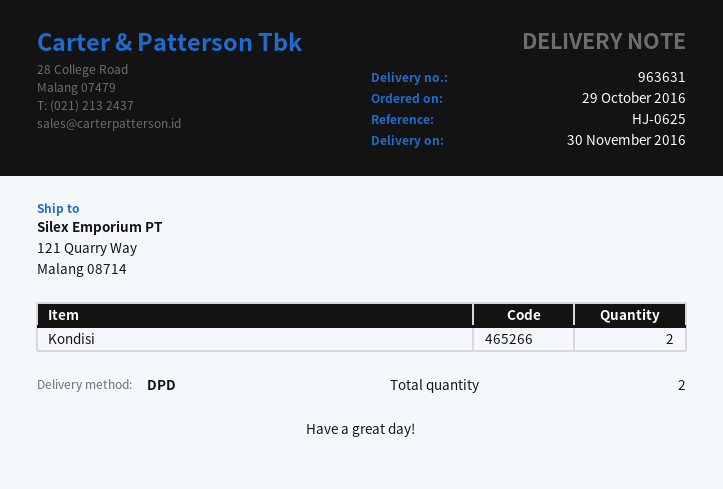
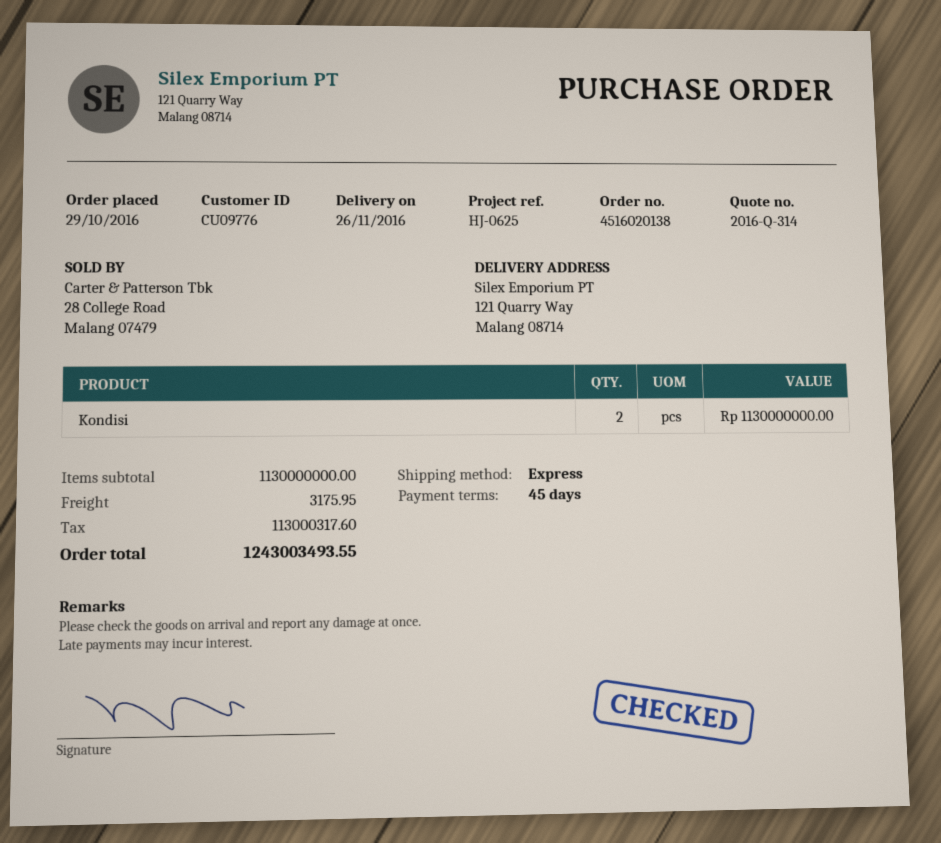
delivery date: 2016-11-30 -> 2016-11-26
shipping method: DPD -> express

